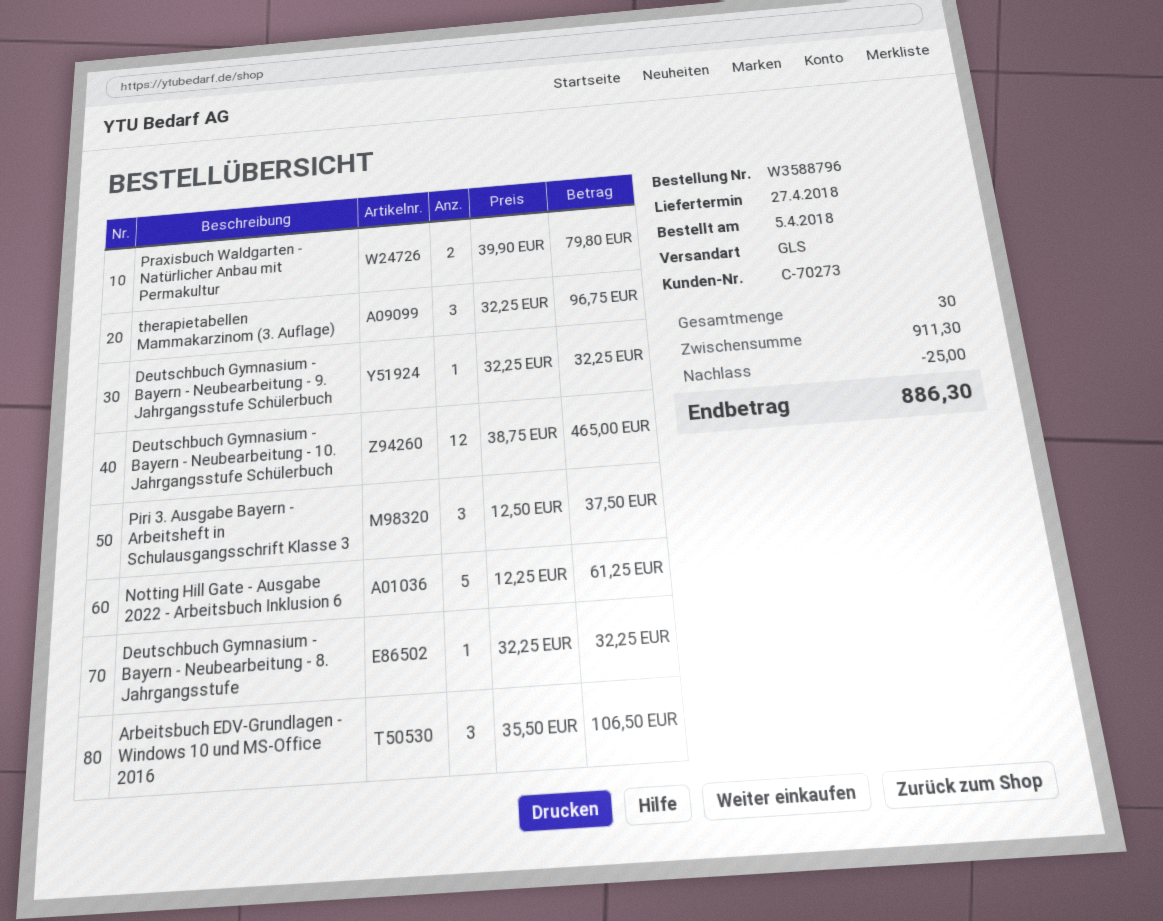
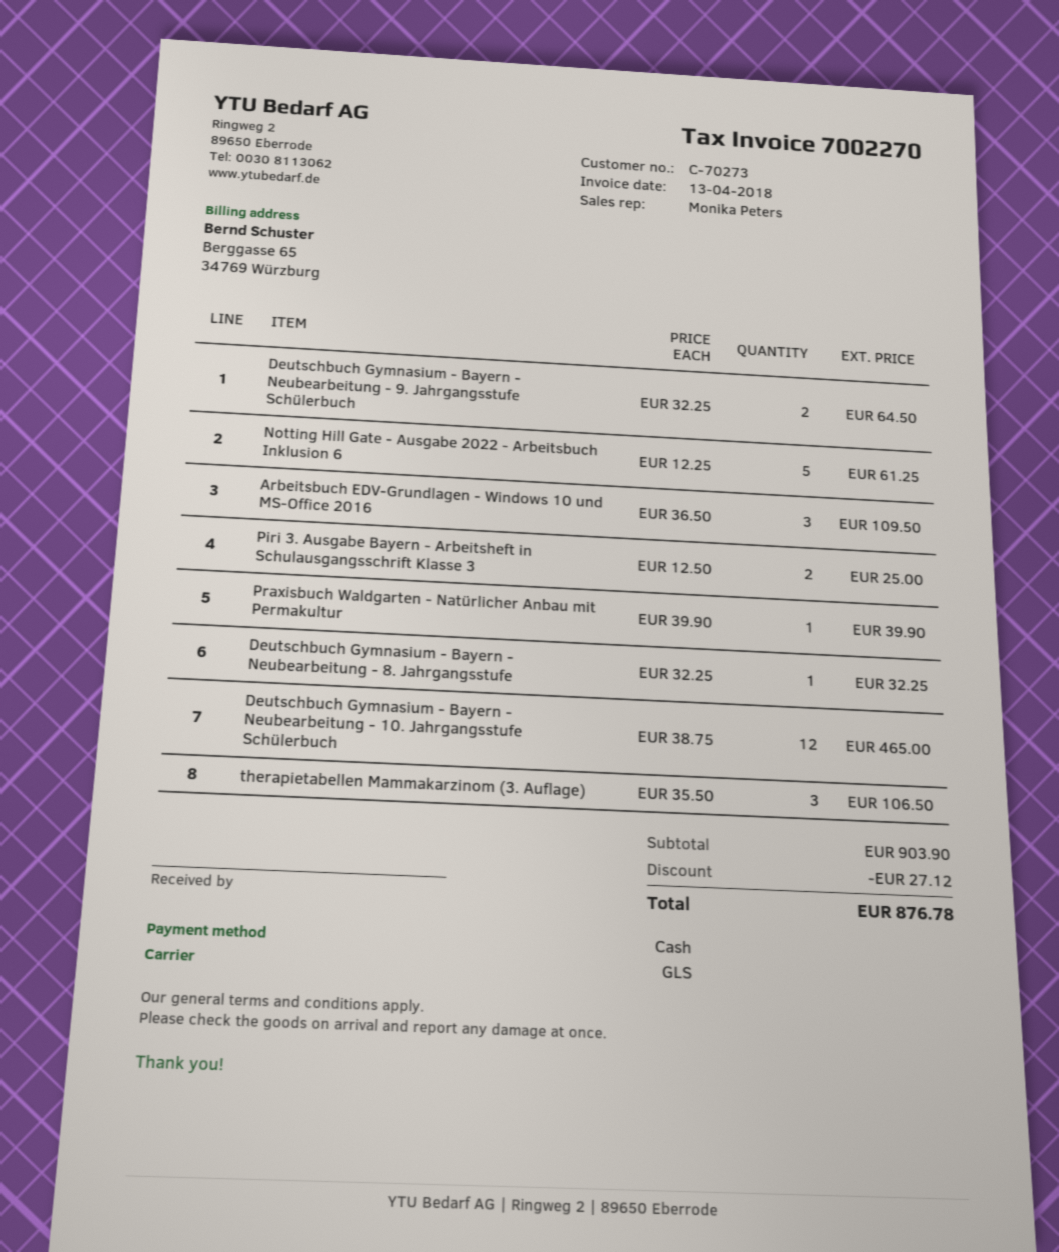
Praxisbuch Waldgarten - Natürlicher Anbau mit Permakultur: 2 x 39.90 = 79.80 -> 1 x 39.90 = 39.90
therapietabellen Mammakarzinom (3. Auflage): 3 x 32.25 = 96.75 -> 3 x 35.50 = 106.50
Deutschbuch Gymnasium - Bayern - Neubearbeitung - 9. Jahrgangsstufe Schülerbuch: 1 x 32.25 = 32.25 -> 2 x 32.25 = 64.50
Piri 3. Ausgabe Bayern - Arbeitsheft in Schulausgangsschrift Klasse 3: 3 x 12.50 = 37.50 -> 2 x 12.50 = 25.00
Arbeitsbuch EDV-Grundlagen - Windows 10 und MS-Office 2016: 3 x 35.50 = 106.50 -> 3 x 36.50 = 109.50
subtotal: 911.30 -> 903.90
discount: 25.00 -> 27.12
total: 886.30 -> 876.78

